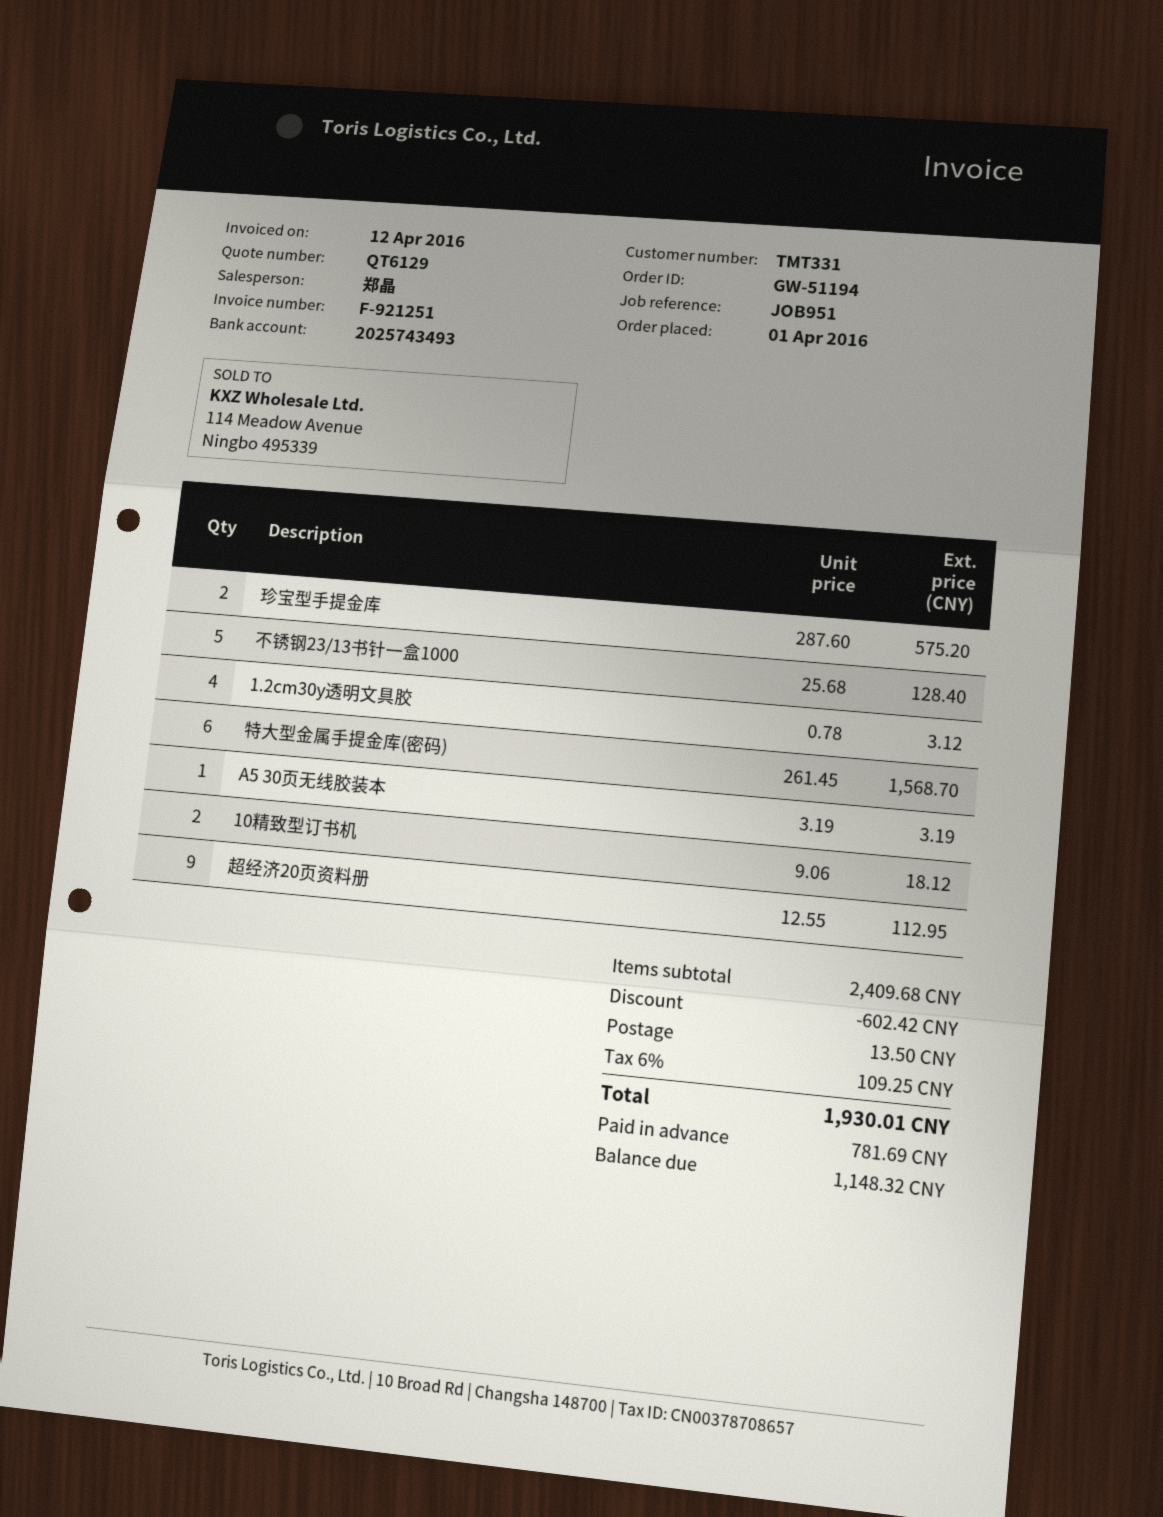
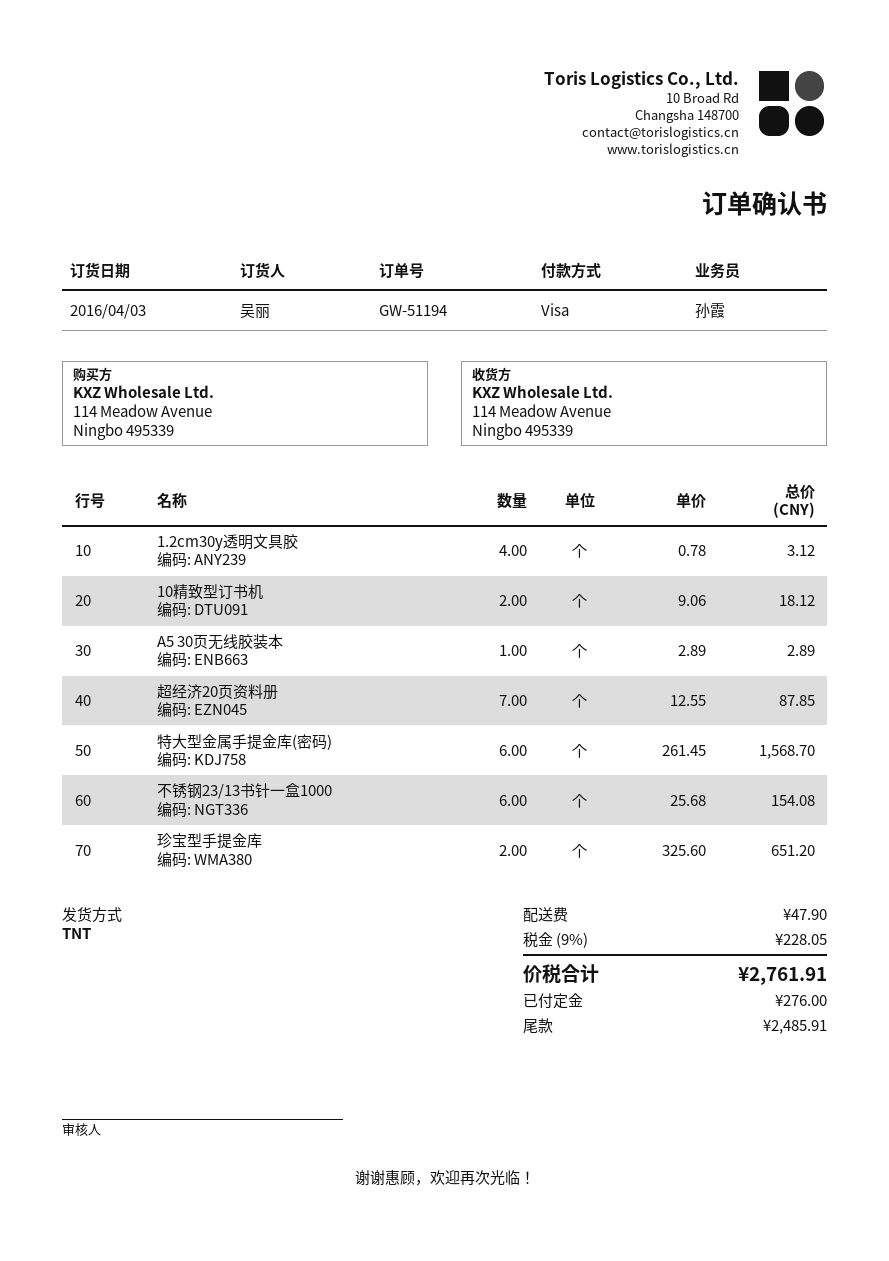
order date: 2016-04-01 -> 2016-04-03
sales rep: 郑晶 -> 孙霞
珍宝型手提金库: 2 x 287.60 = 575.20 -> 2 x 325.60 = 651.20
不锈钢23/13书针一盒1000: 5 x 25.68 = 128.40 -> 6 x 25.68 = 154.08
A5 30页无线胶装本: 1 x 3.19 = 3.19 -> 1 x 2.89 = 2.89
超经济20页资料册: 9 x 12.55 = 112.95 -> 7 x 12.55 = 87.85
discount: 602.42 -> none
shipping: 13.50 -> 47.90
tax: 6% = 109.25 -> 9% = 228.05
total: 1930.01 -> 2761.91
deposit: 781.69 -> 276.00
balance: 1148.32 -> 2485.91

